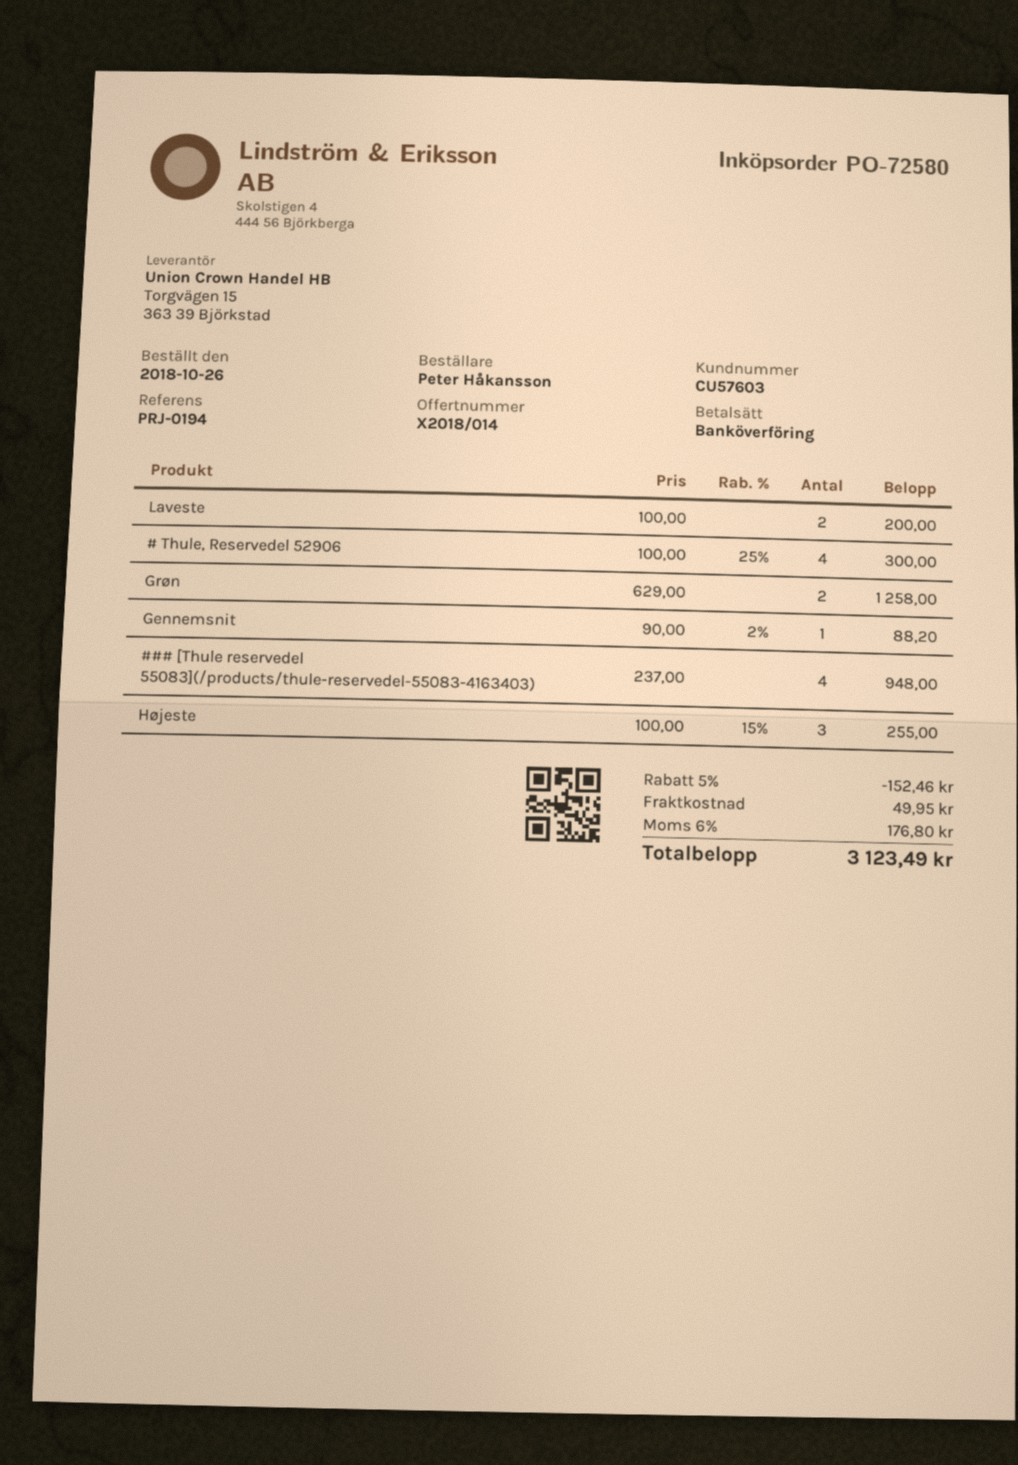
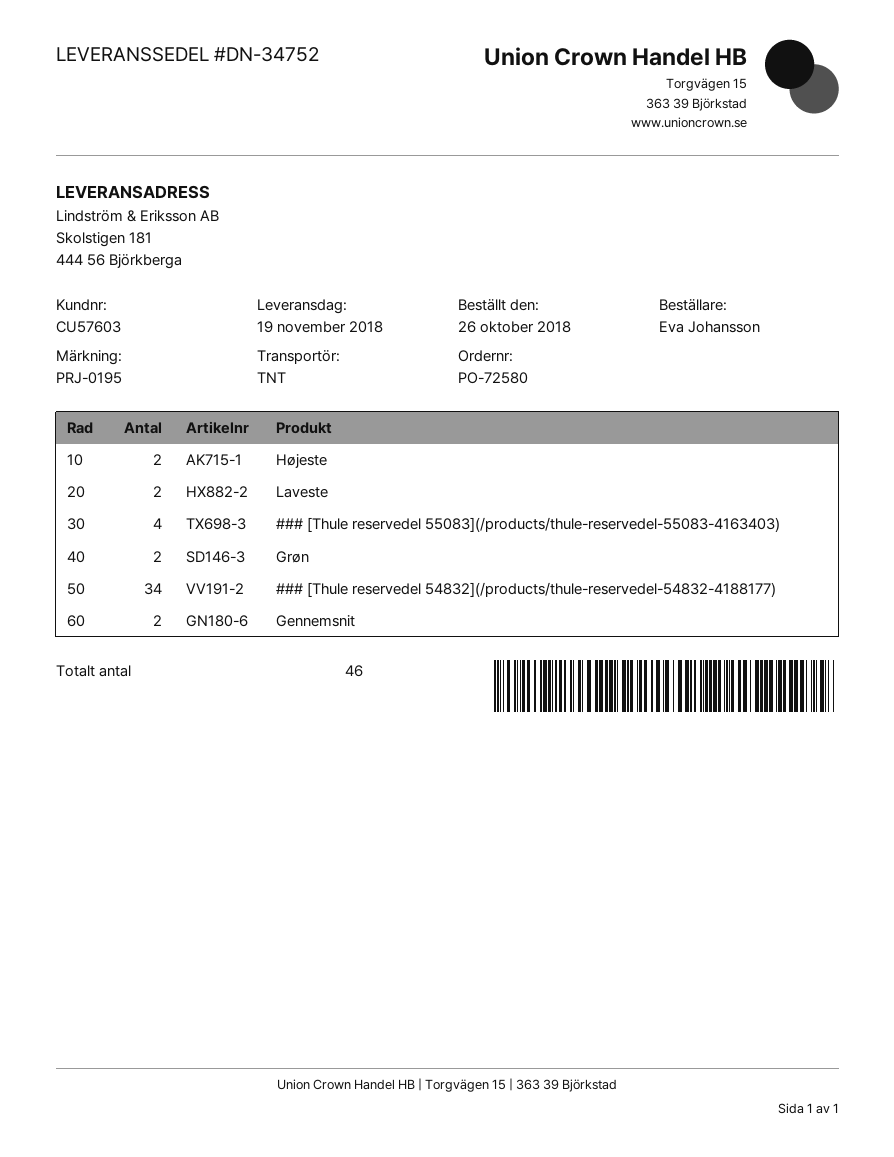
reference: PRJ-0194 -> PRJ-0195
ordered by: Peter Håkansson -> Eva Johansson
# Thule, Reservedel 52906: 4 -> none
Gennemsnit: 1 -> 2
Højeste: 3 -> 2
### [Thule reservedel 54832](/products/thule-reservedel-54832-4188177): none -> 34

